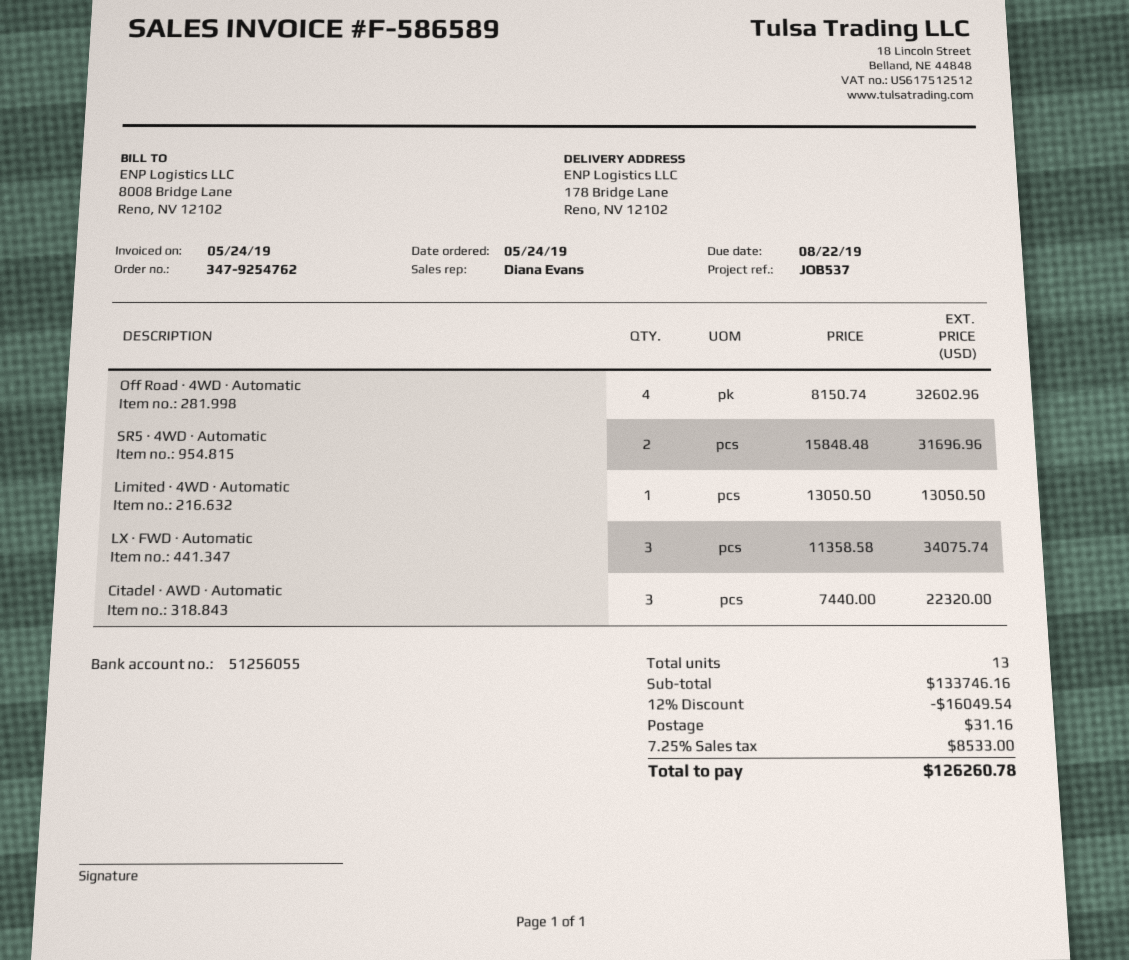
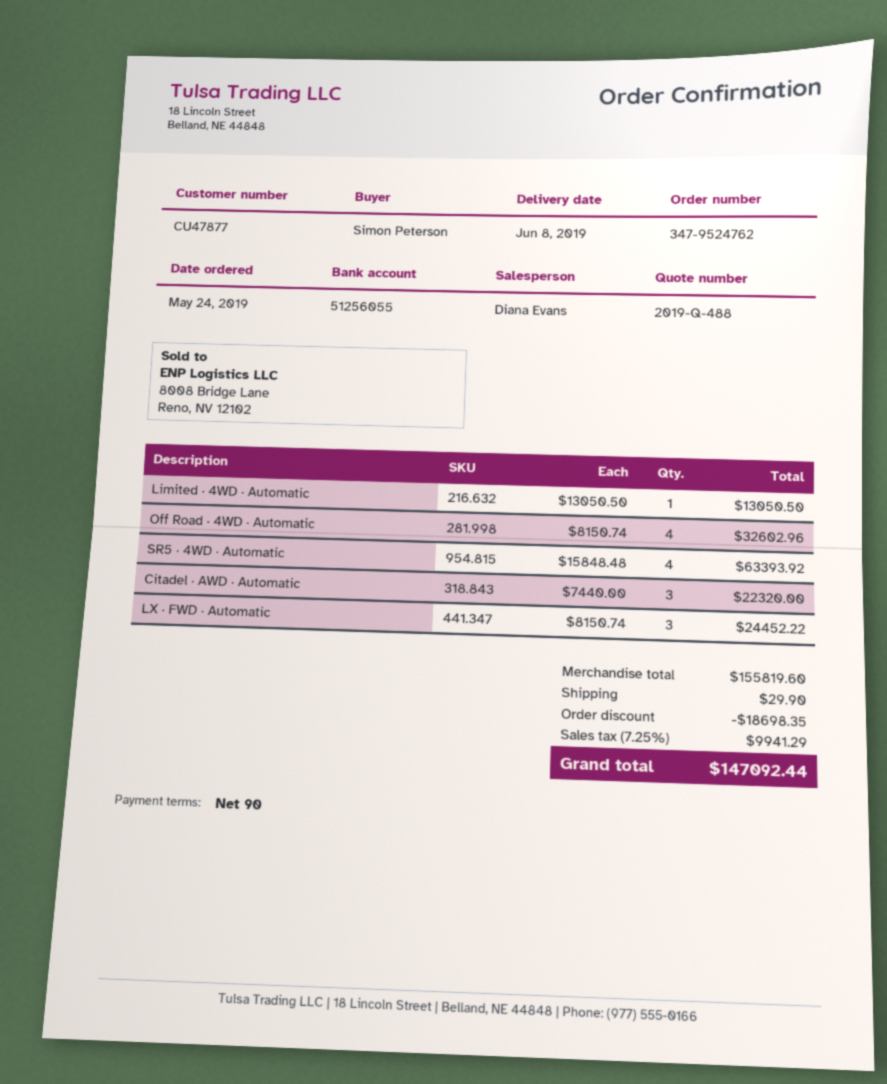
order number: 347-9254762 -> 347-9524762
SR5 · 4WD · Automatic: 2 x 15848.48 = 31696.96 -> 4 x 15848.48 = 63393.92
LX · FWD · Automatic: 3 x 11358.58 = 34075.74 -> 3 x 8150.74 = 24452.22
subtotal: 133746.16 -> 155819.60
discount: 16049.54 -> 18698.35
shipping: 31.16 -> 29.90
tax: 7.25% = 8533.00 -> 7.25% = 9941.29
total: 126260.78 -> 147092.44

